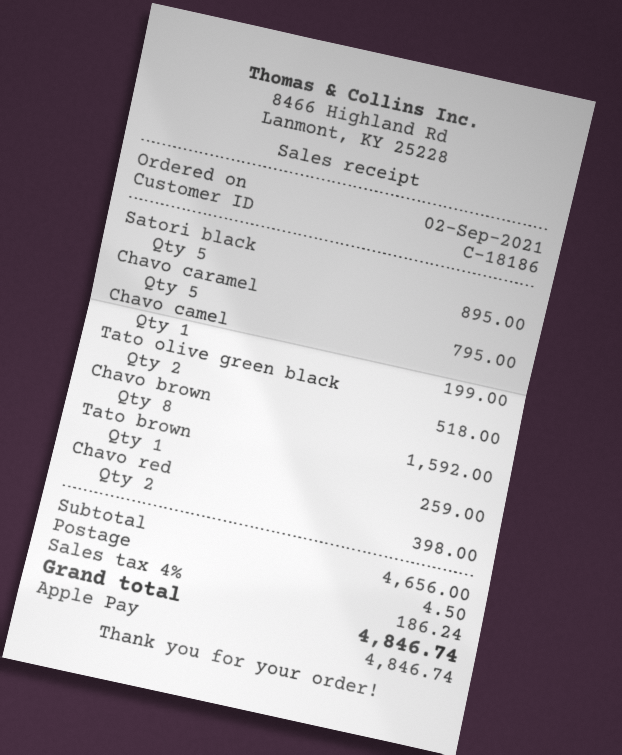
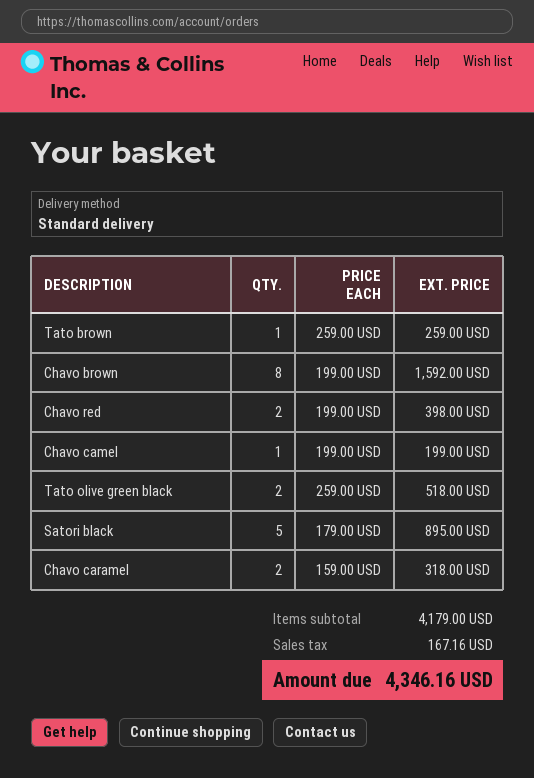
Chavo caramel: 5 for 795.00 -> 2 for 318.00
subtotal: 4656.00 -> 4179.00
shipping: 4.50 -> none
tax: 186.24 -> 167.16
total: 4846.74 -> 4346.16

